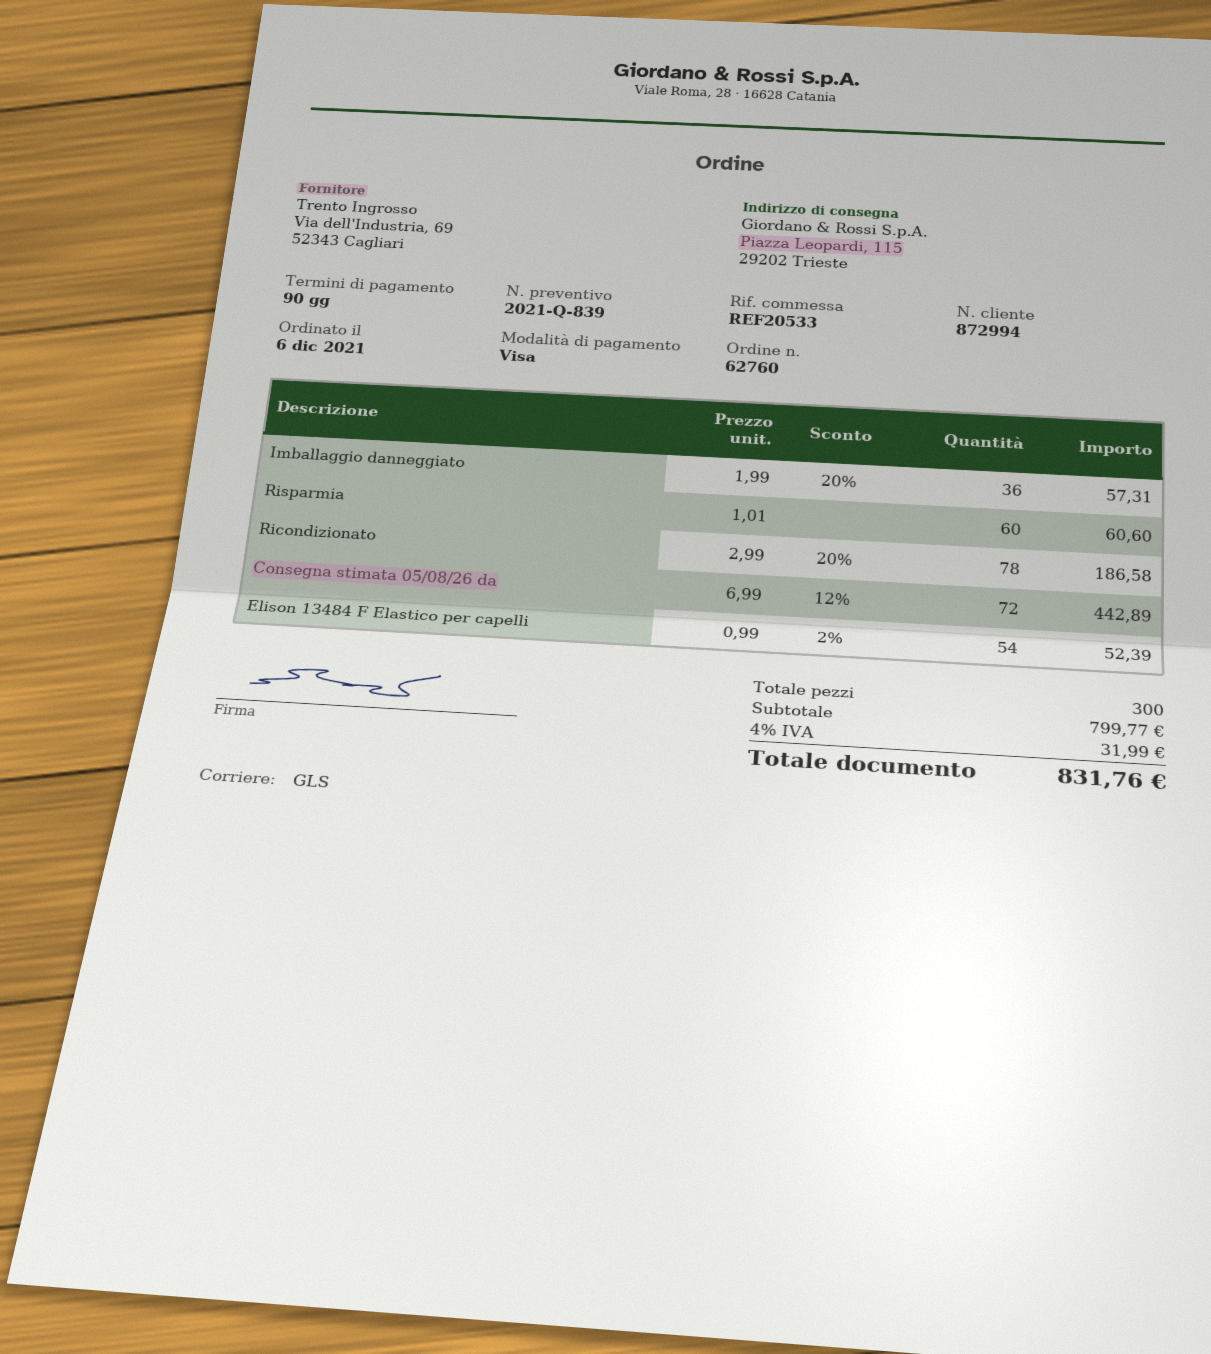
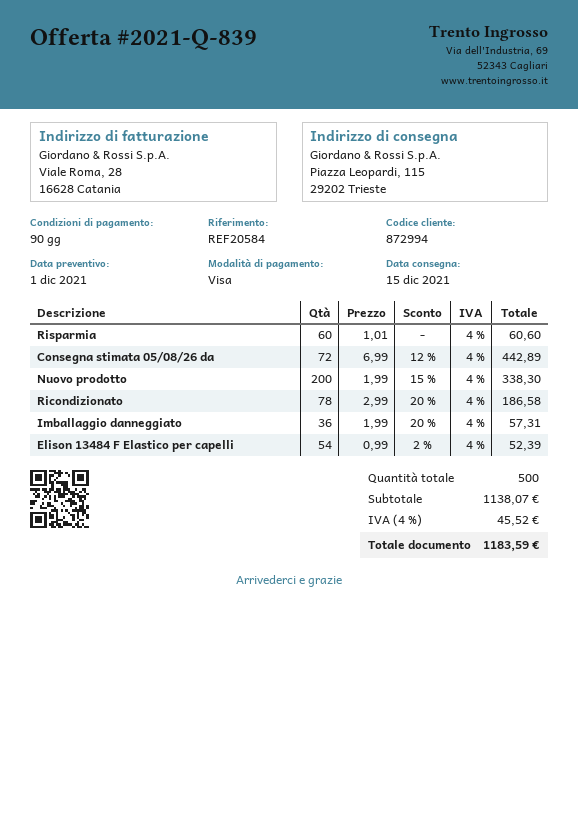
reference: REF20533 -> REF20584
Nuovo prodotto: none -> 200 x 1.99 - 15% = 338.30
total quantity: 300 -> 500
subtotal: 799.77 -> 1138.07
tax: 4% = 31.99 -> 4% = 45.52
total: 831.76 -> 1183.59

